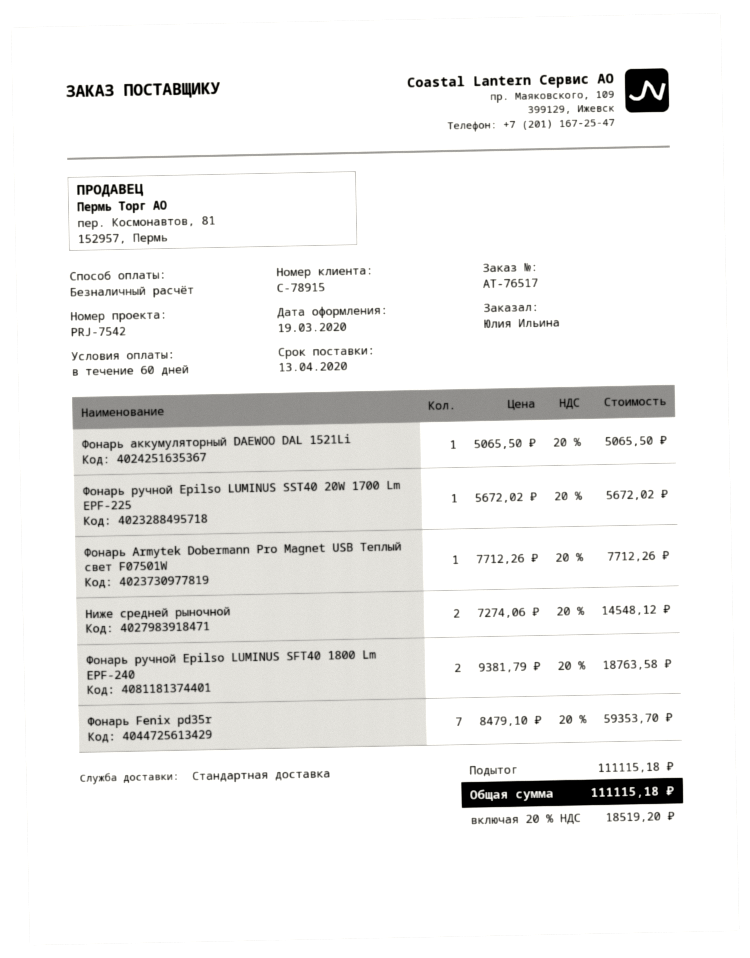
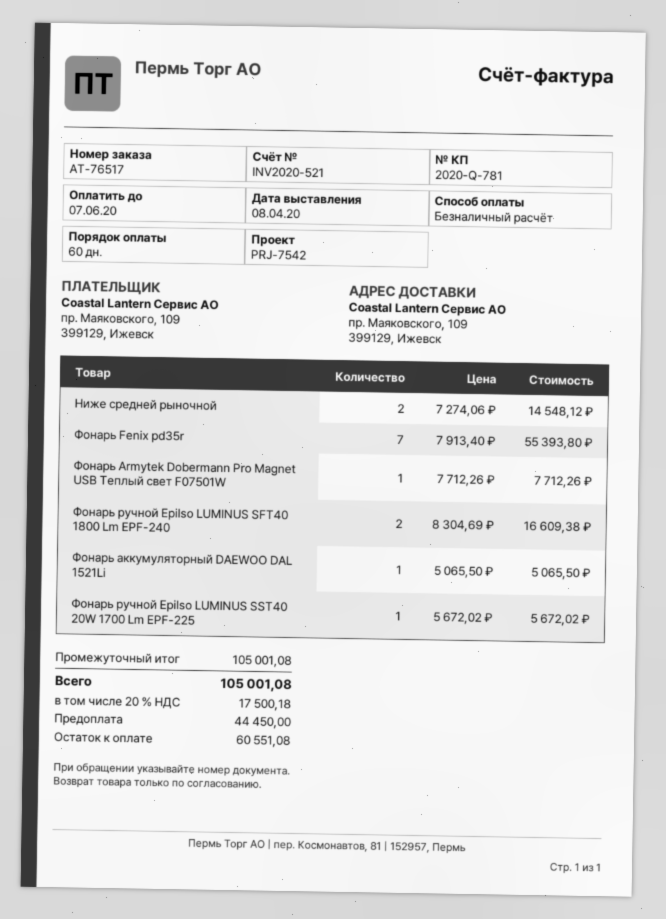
Фонарь ручной Epilso LUMINUS SFT40 1800 Lm EPF-240: 2 x 9381.79 = 18763.58 -> 2 x 8304.69 = 16609.38
Фонарь Fenix pd35r: 7 x 8479.10 = 59353.70 -> 7 x 7913.40 = 55393.80
subtotal: 111115.18 -> 105001.08
tax: 20% = 18519.20 -> 20% = 17500.18
total: 111115.18 -> 105001.08

